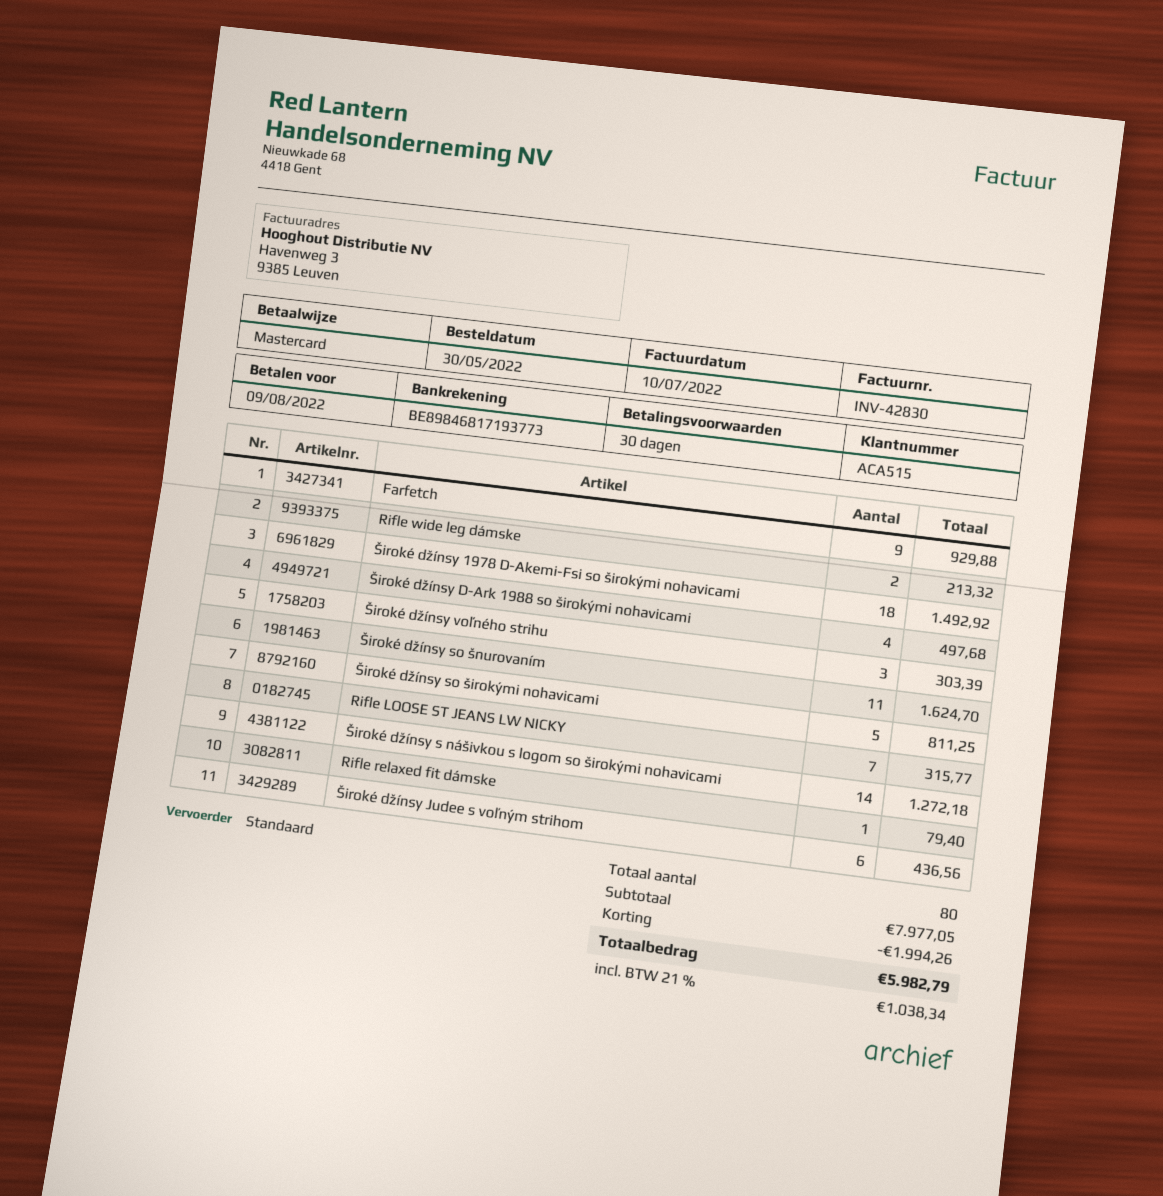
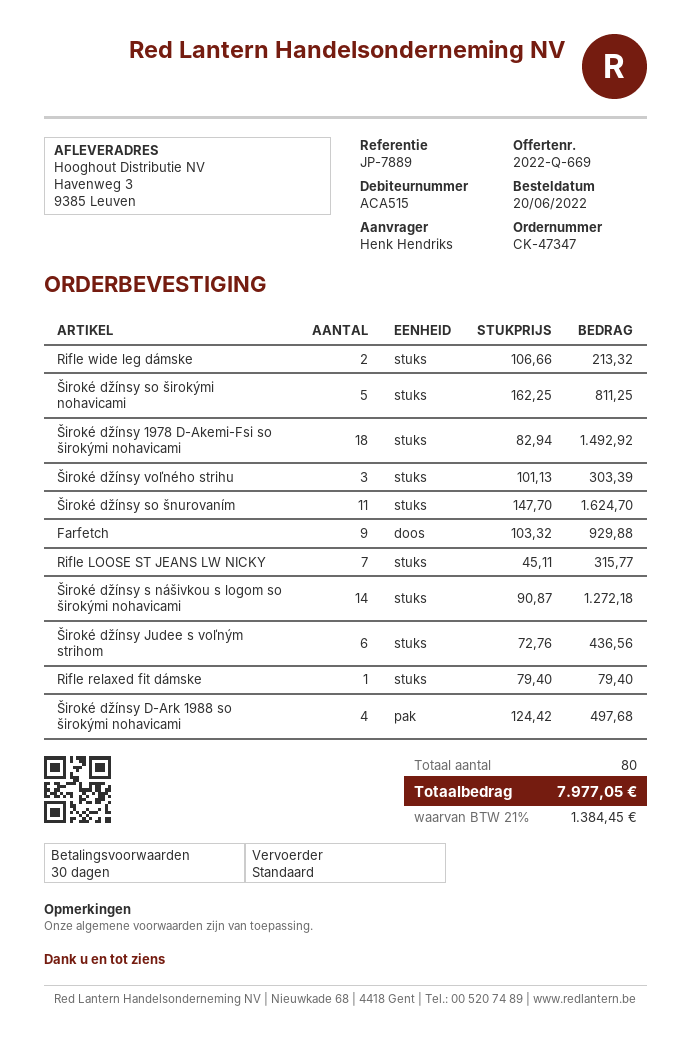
order date: 2022-05-30 -> 2022-06-20
discount: 1994.26 -> none
tax: 21% = 1038.34 -> 21% = 1384.45
total: 5982.79 -> 7977.05

